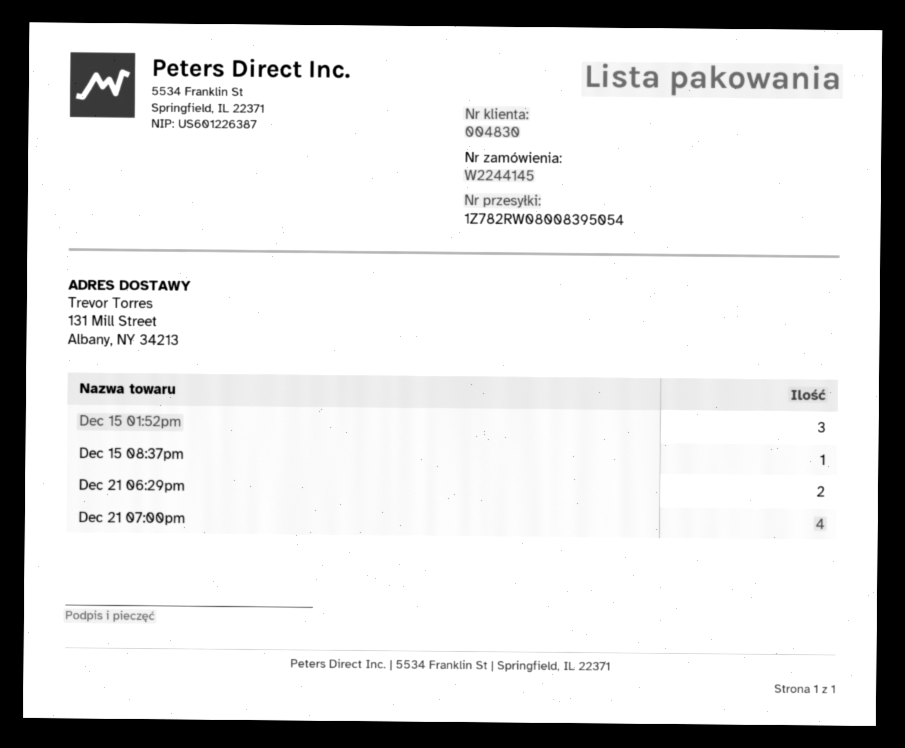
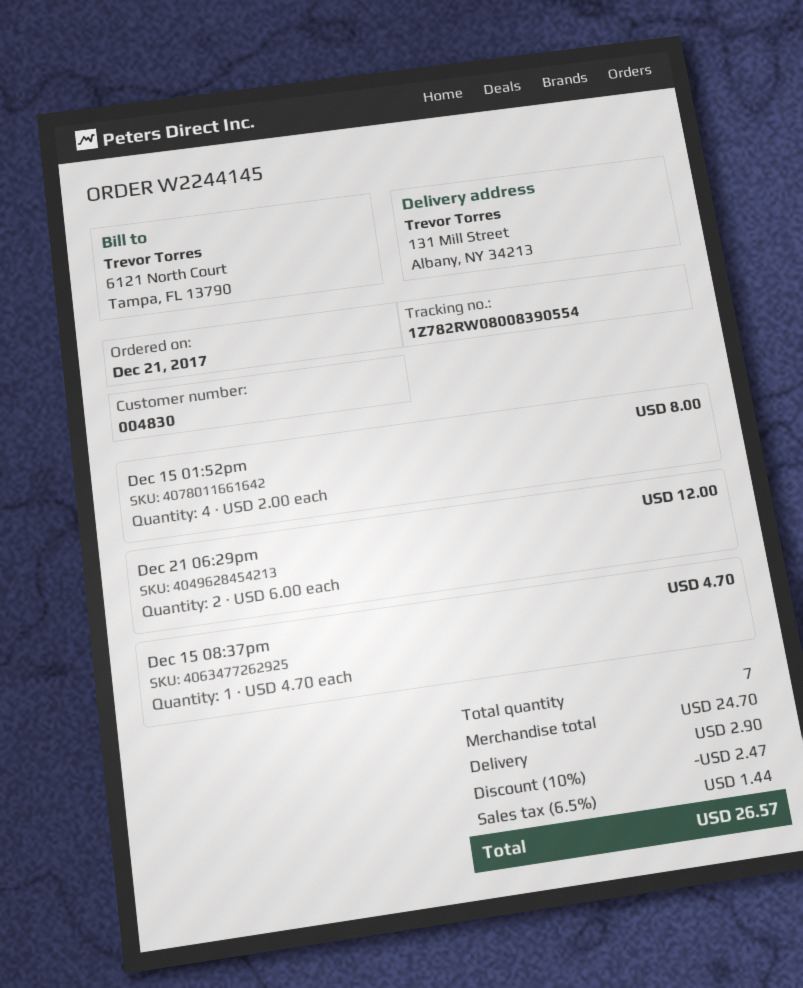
tracking number: 1Z782RW08008395054 -> 1Z782RW08008390554
Dec 15 01:52pm: 3 -> 4
Dec 21 07:00pm: 4 -> none

